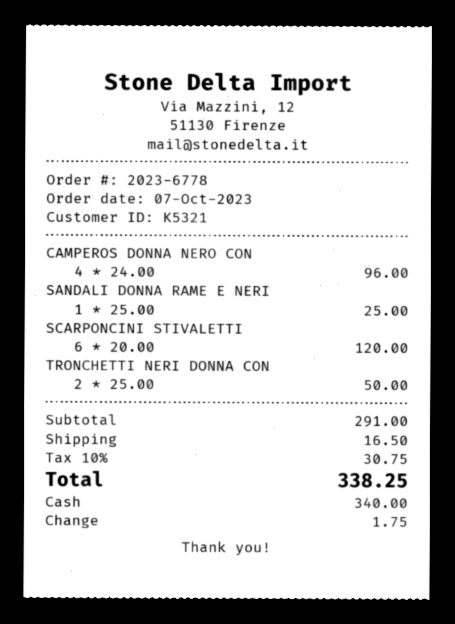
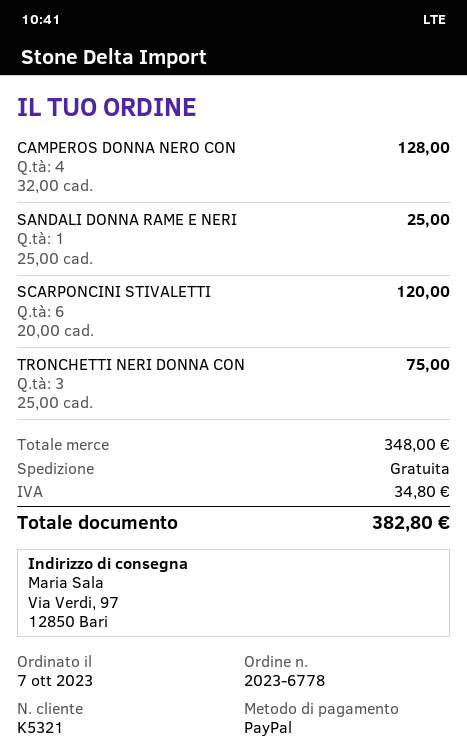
payment method: cash -> PayPal
CAMPEROS DONNA NERO CON: 4 x 24.00 = 96.00 -> 4 x 32.00 = 128.00
TRONCHETTI NERI DONNA CON: 2 x 25.00 = 50.00 -> 3 x 25.00 = 75.00
subtotal: 291.00 -> 348.00
shipping: 16.50 -> 0.00
tax: 30.75 -> 34.80
total: 338.25 -> 382.80

